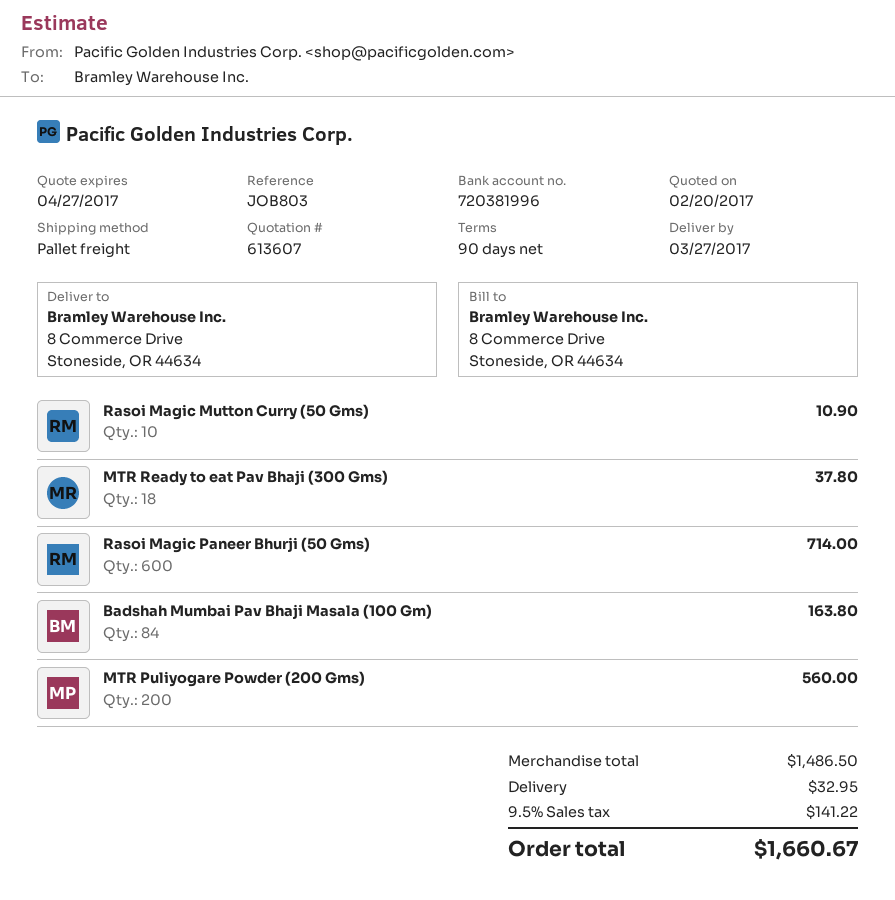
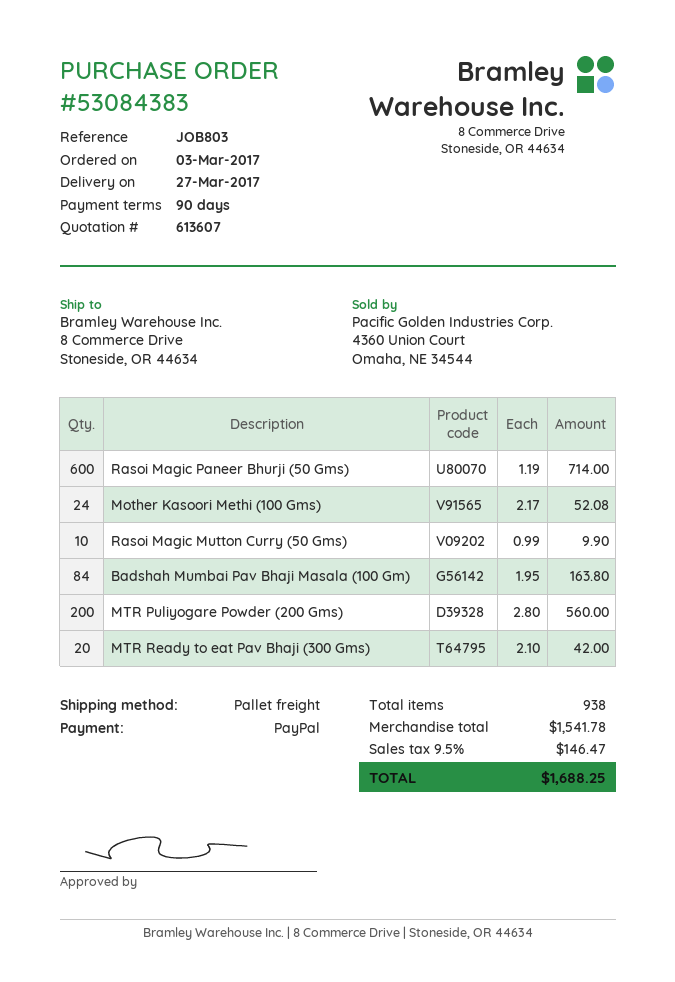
Rasoi Magic Mutton Curry (50 Gms): 10 for 10.90 -> 10 for 9.90
MTR Ready to eat Pav Bhaji (300 Gms): 18 for 37.80 -> 20 for 42.00
Mother Kasoori Methi (100 Gms): none -> 24 for 52.08
subtotal: 1486.50 -> 1541.78
shipping: 32.95 -> none
tax: 9.5% = 141.22 -> 9.5% = 146.47
total: 1660.67 -> 1688.25

